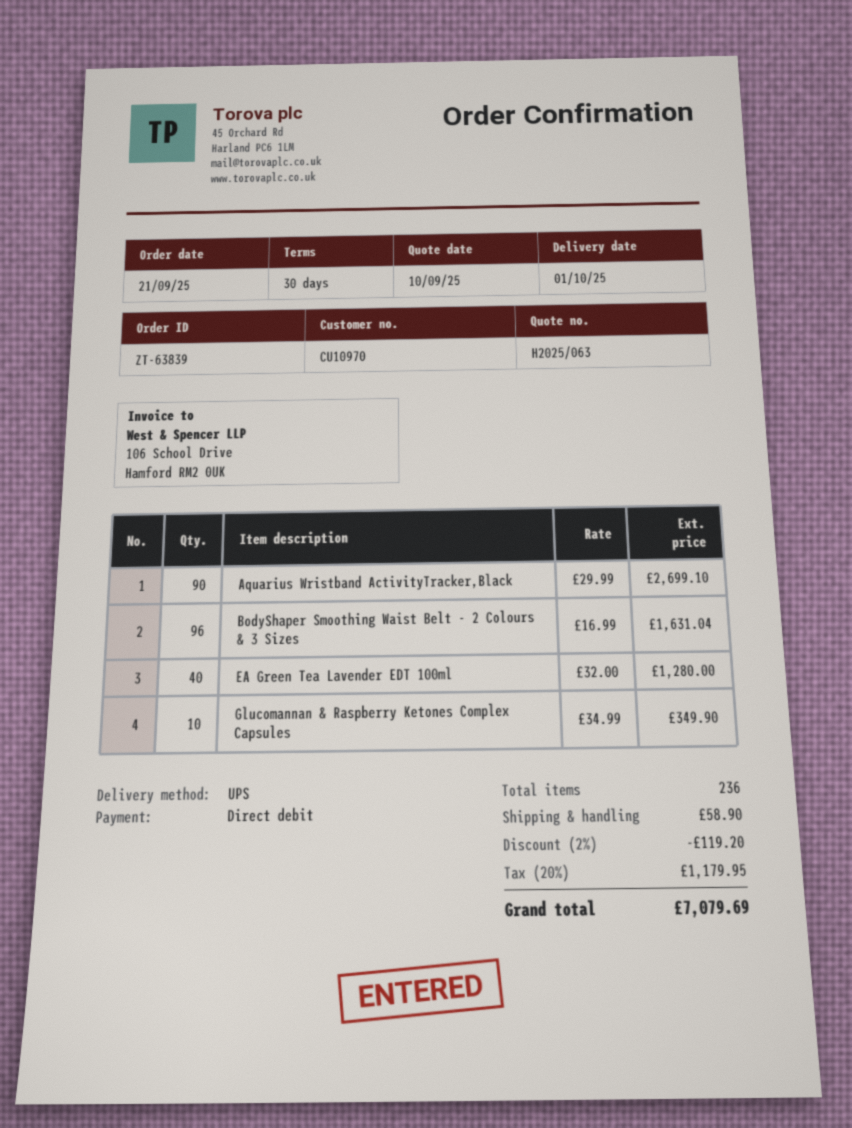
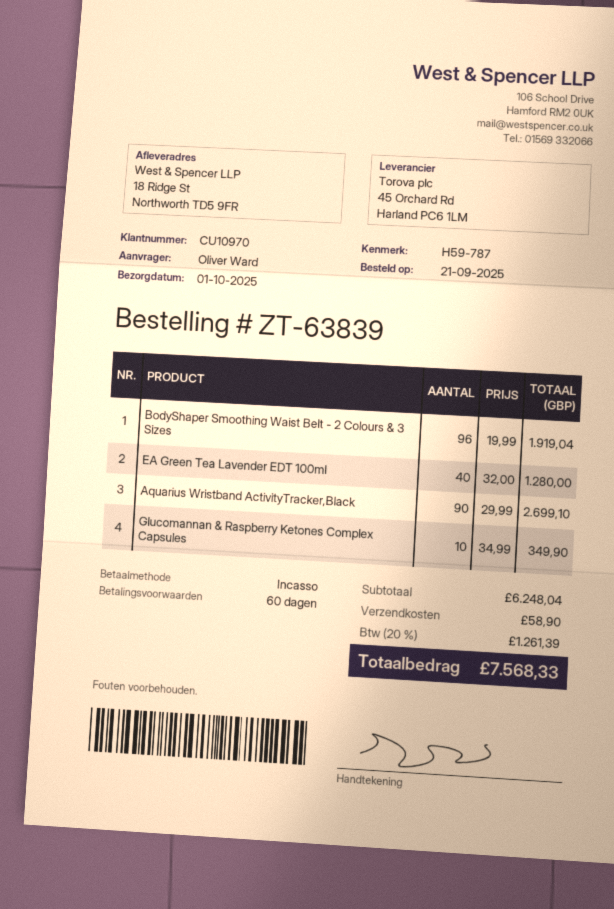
payment terms: 30 days -> 60 days
BodyShaper Smoothing Waist Belt - 2 Colours & 3 Sizes: 96 x 16.99 = 1631.04 -> 96 x 19.99 = 1919.04
discount: 2% = 119.20 -> none
tax: 20% = 1179.95 -> 20% = 1261.39
total: 7079.69 -> 7568.33

